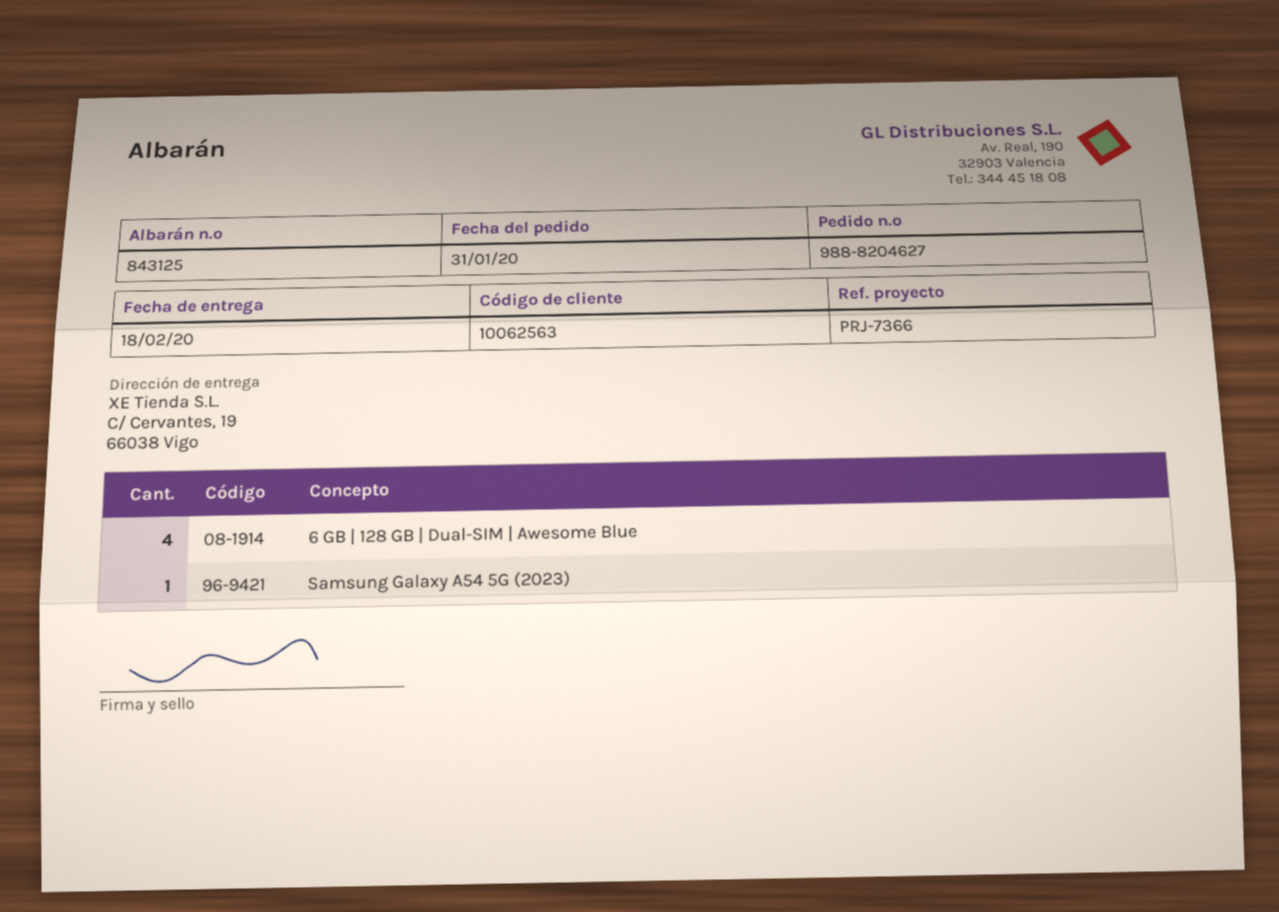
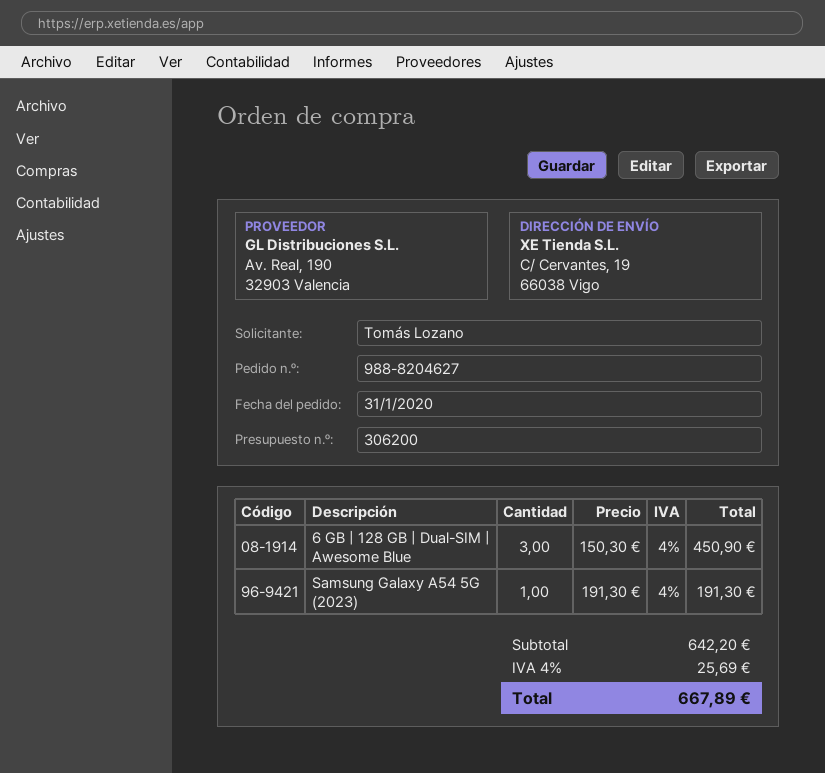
6 GB | 128 GB | Dual-SIM | Awesome Blue: 4 -> 3

